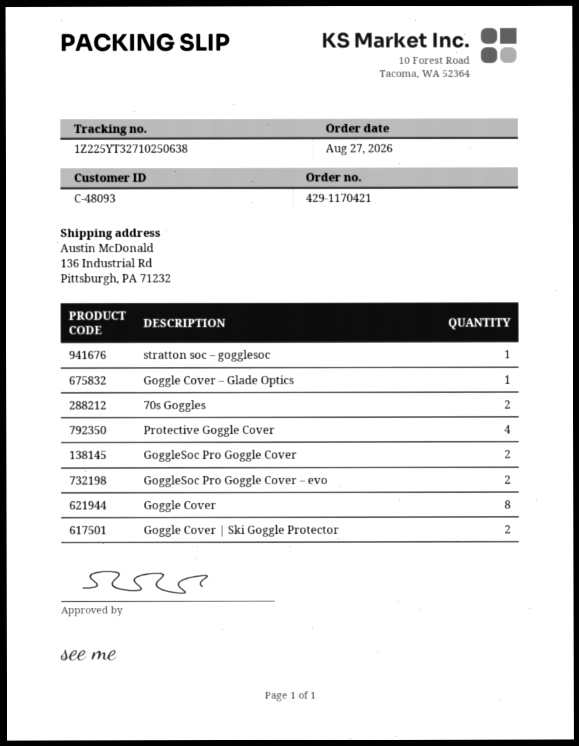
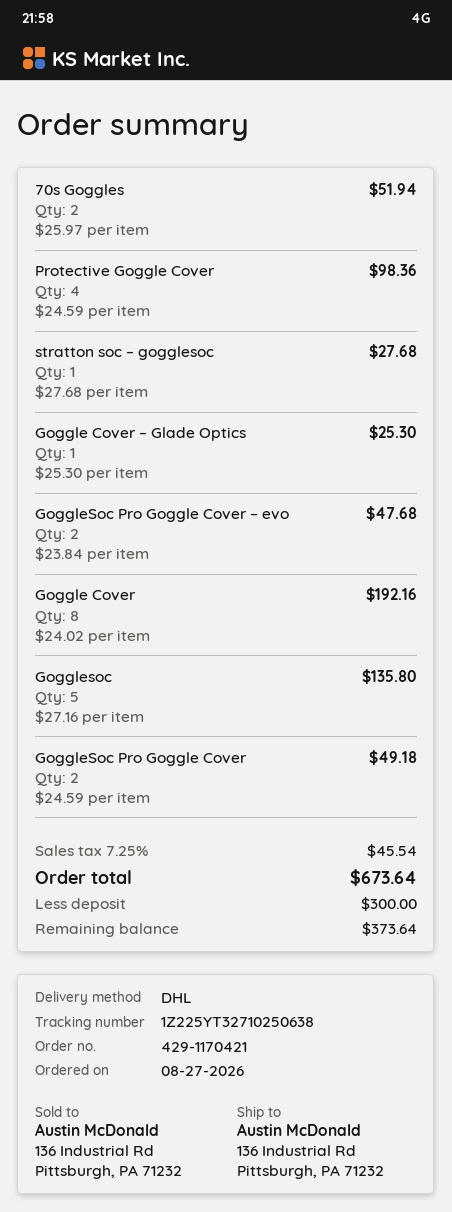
Goggle Cover | Ski Goggle Protector: 2 -> none
Gogglesoc: none -> 5

